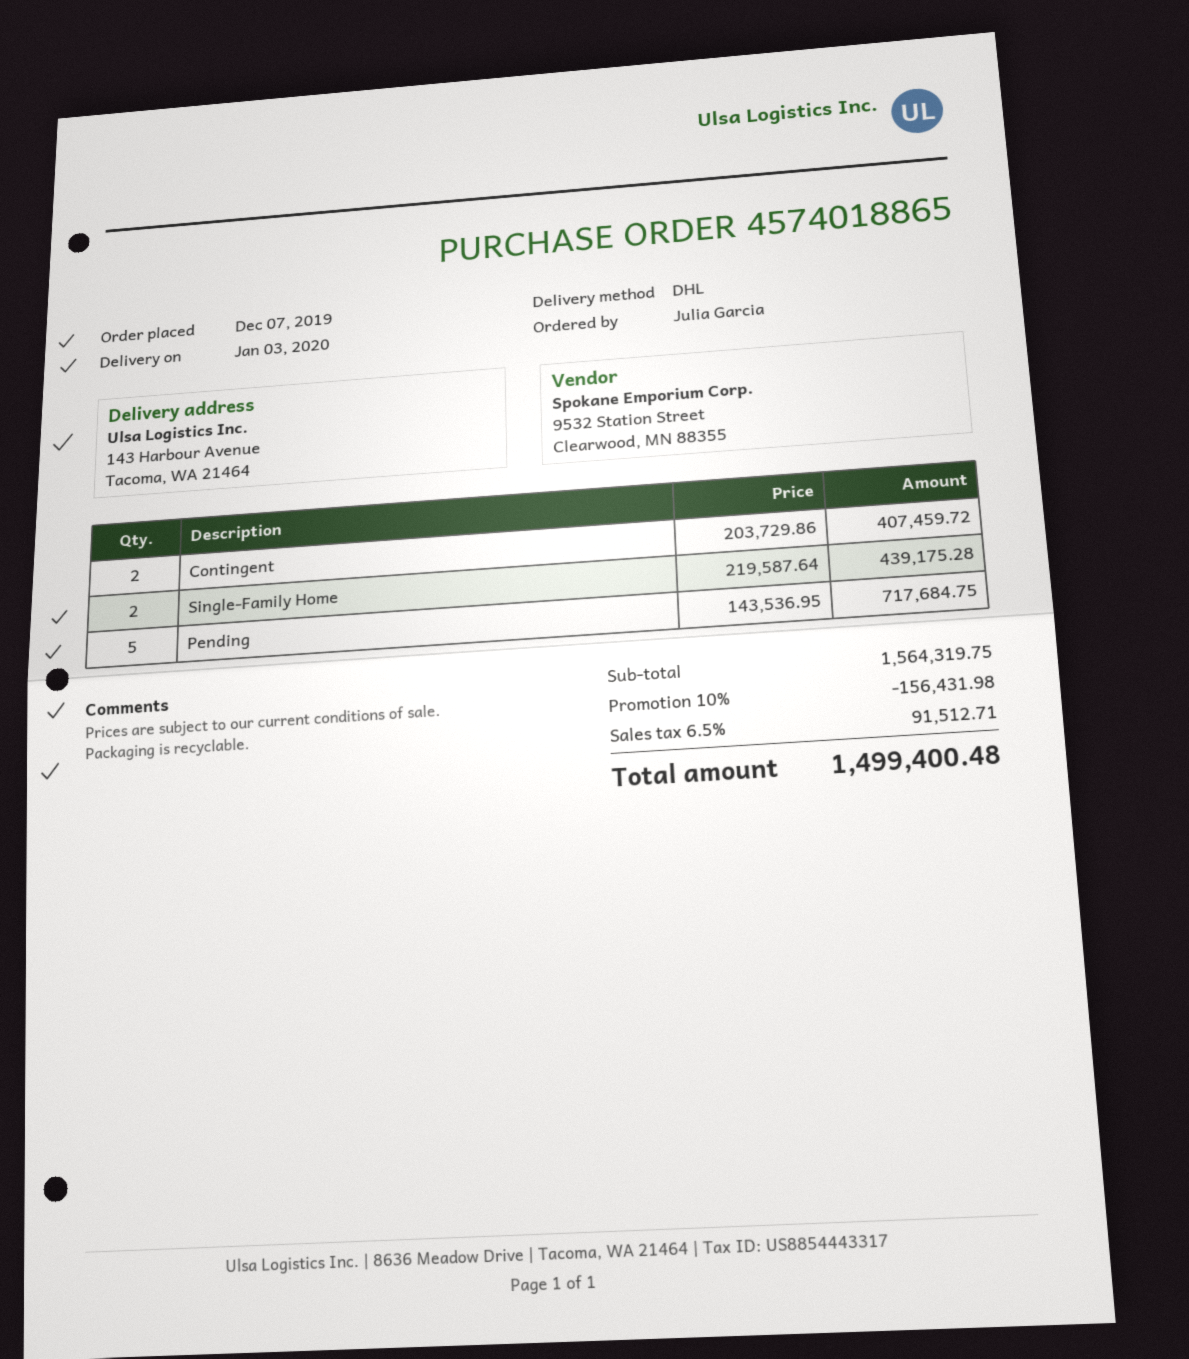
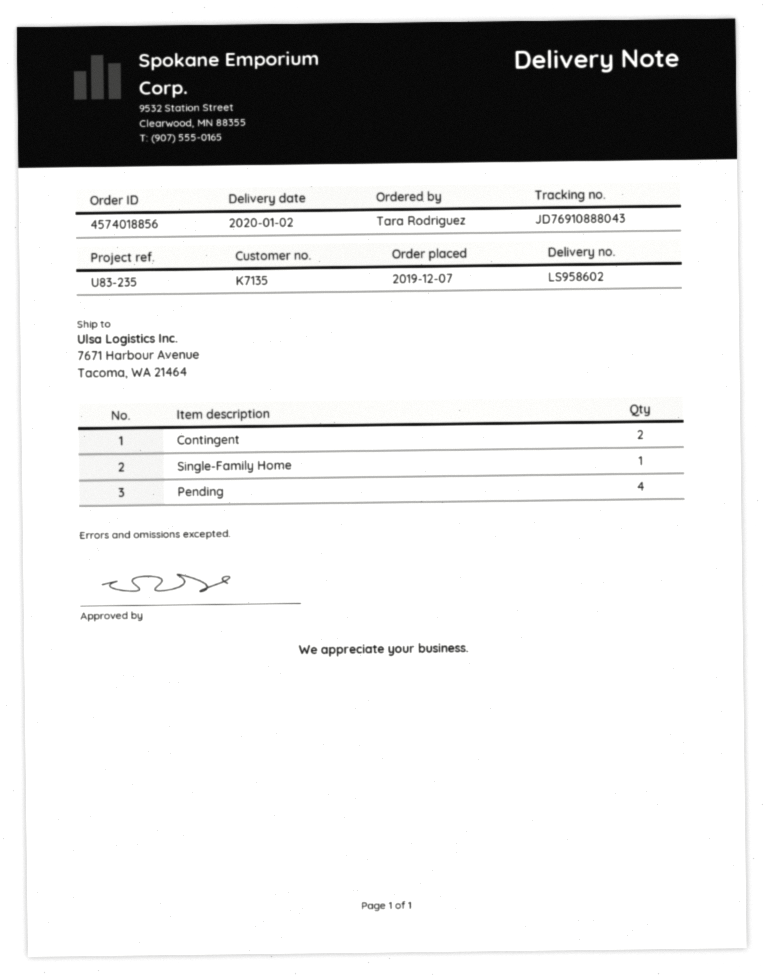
order number: 4574018865 -> 4574018856
delivery date: 2020-01-03 -> 2020-01-02
ordered by: Julia Garcia -> Tara Rodriguez
ship to: 143 Harbour Avenue, Tacoma, WA 21464 -> 7671 Harbour Avenue, Tacoma, WA 21464
Single-Family Home: 2 -> 1
Pending: 5 -> 4

